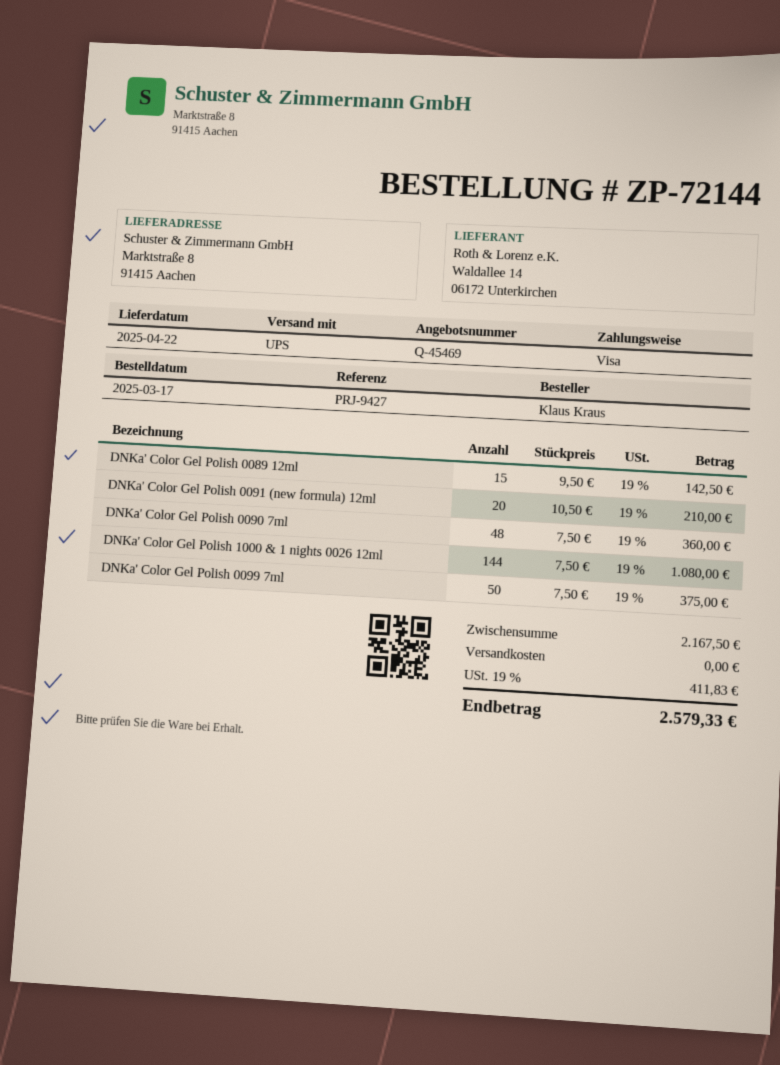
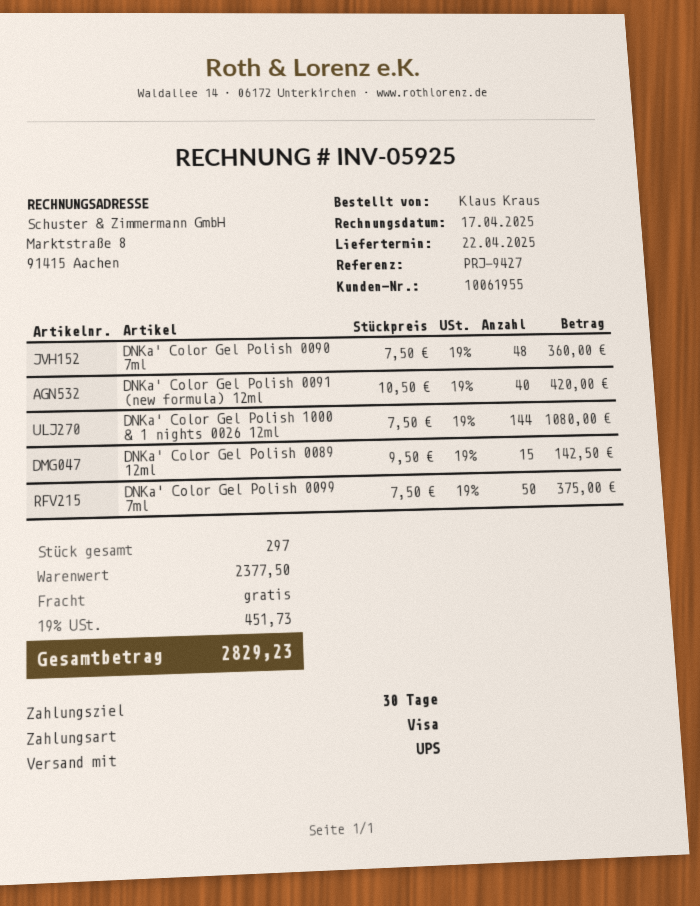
DNKa' Color Gel Polish 0091 (new formula) 12ml: 20 x 10.50 = 210.00 -> 40 x 10.50 = 420.00
subtotal: 2167.50 -> 2377.50
tax: 19% = 411.83 -> 19% = 451.73
total: 2579.33 -> 2829.23

